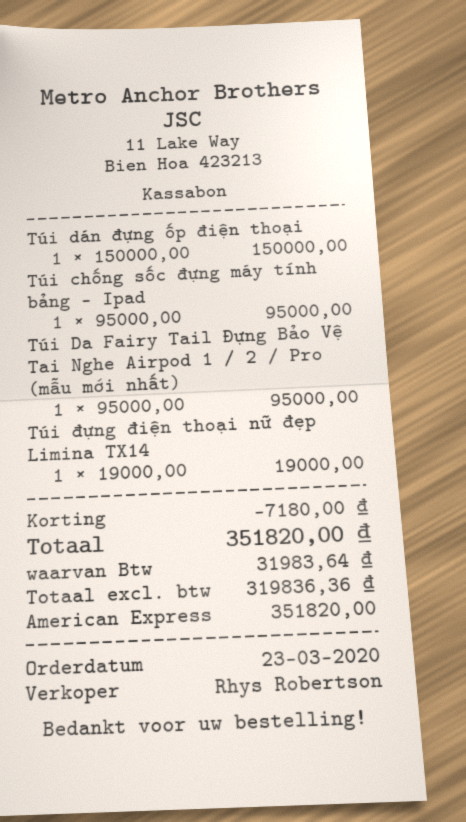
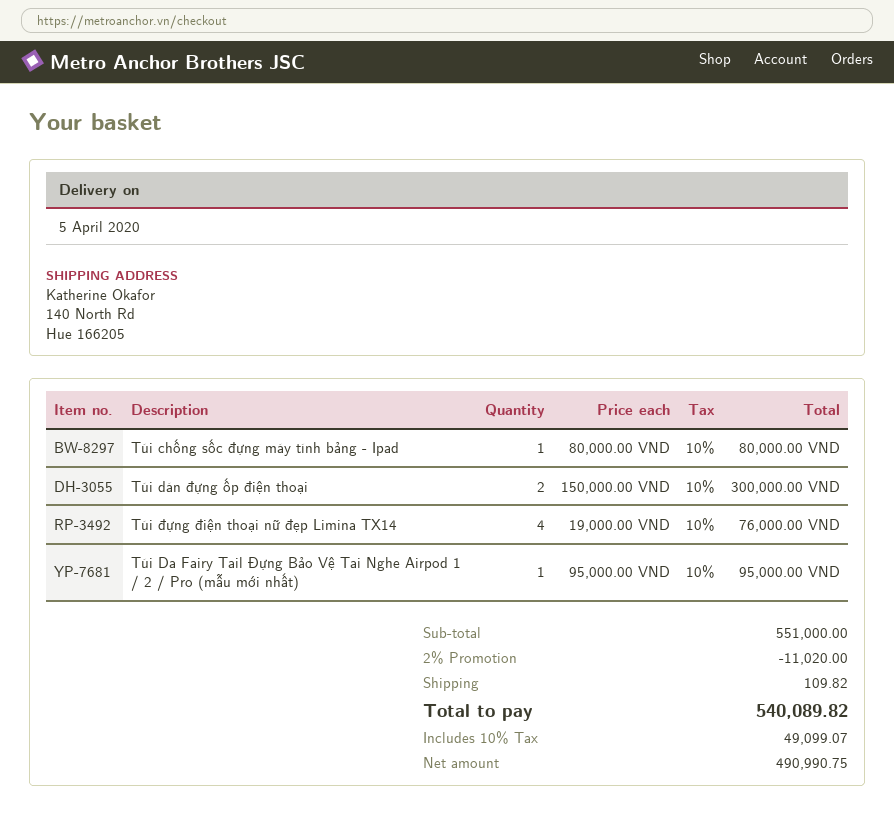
Túi dán đựng ốp điện thoại: 1 x 150000.00 = 150000.00 -> 2 x 150000.00 = 300000.00
Túi chống sốc đựng máy tính bảng - Ipad: 1 x 95000.00 = 95000.00 -> 1 x 80000.00 = 80000.00
Túi đựng điện thoại nữ đẹp Limina TX14: 1 x 19000.00 = 19000.00 -> 4 x 19000.00 = 76000.00
discount: 7180.00 -> 11020.00
shipping: none -> 109.82
net: 319836.36 -> 490990.75
tax: 31983.64 -> 49099.07
total: 351820.00 -> 540089.82

